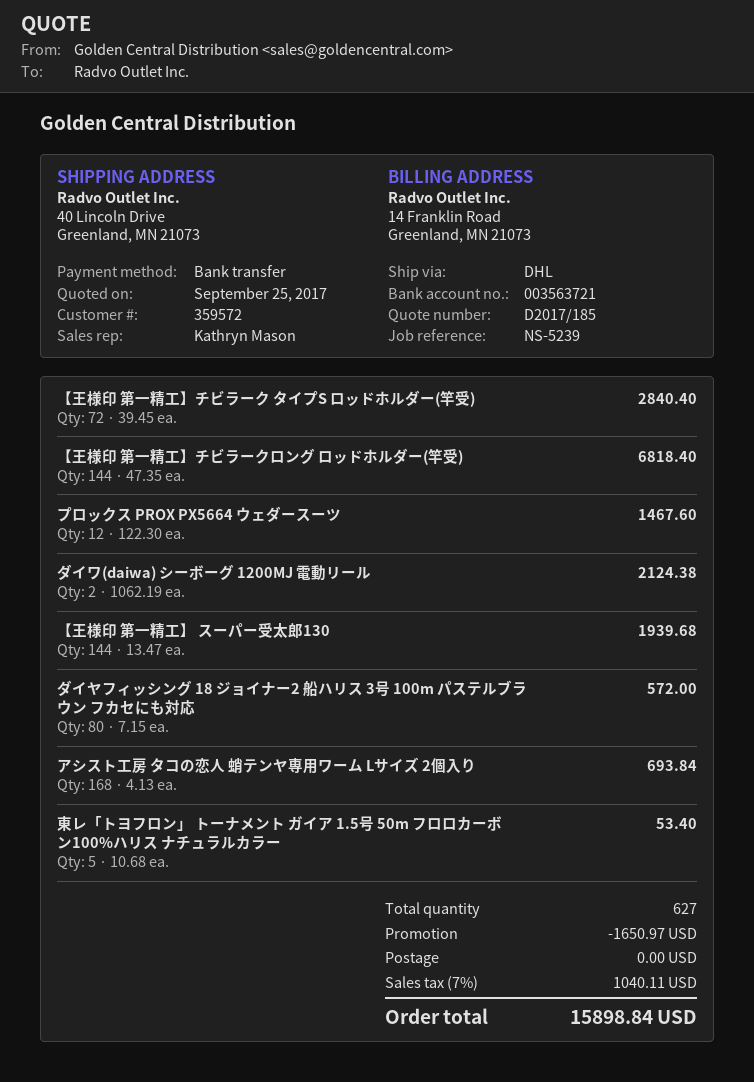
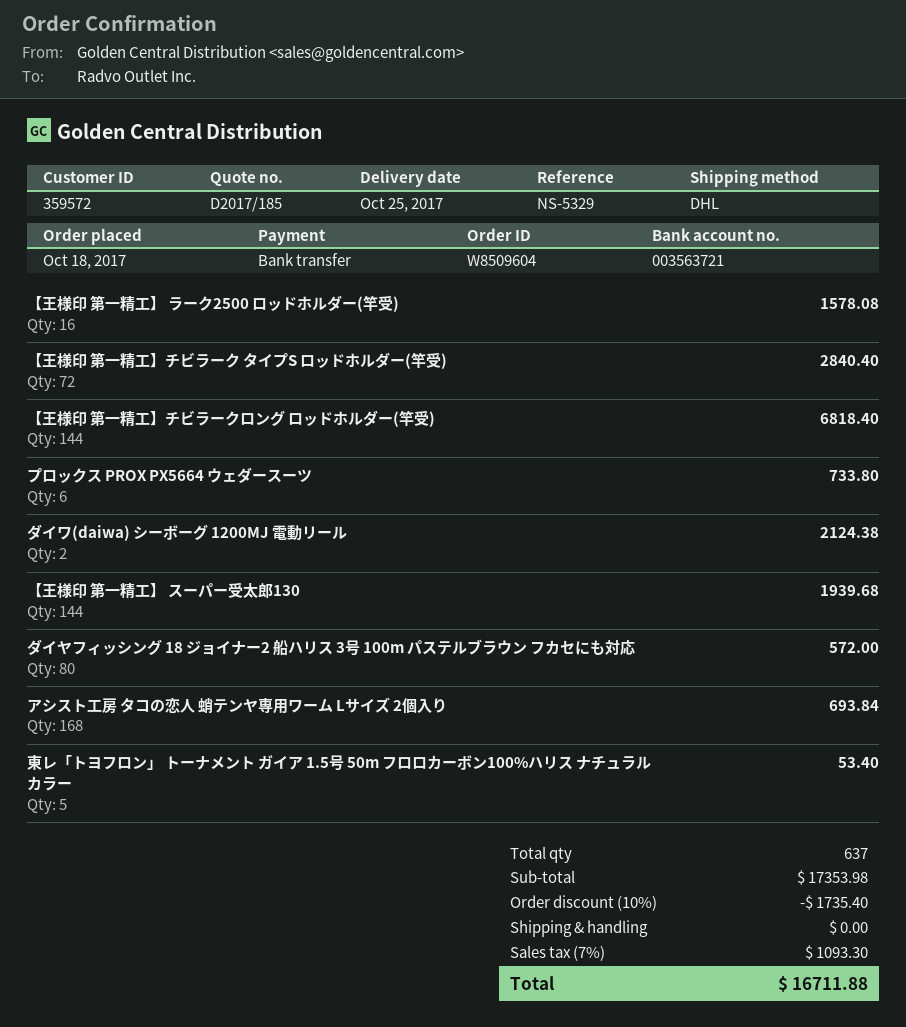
reference: NS-5239 -> NS-5329
プロックス PROX PX5664 ウェダースーツ: 12 for 1467.60 -> 6 for 733.80
【王様印 第一精工】 ラーク2500 ロッドホルダー(竿受): none -> 16 for 1578.08
total quantity: 627 -> 637
discount: 1650.97 -> 1735.40
tax: 7% = 1040.11 -> 7% = 1093.30
total: 15898.84 -> 16711.88

